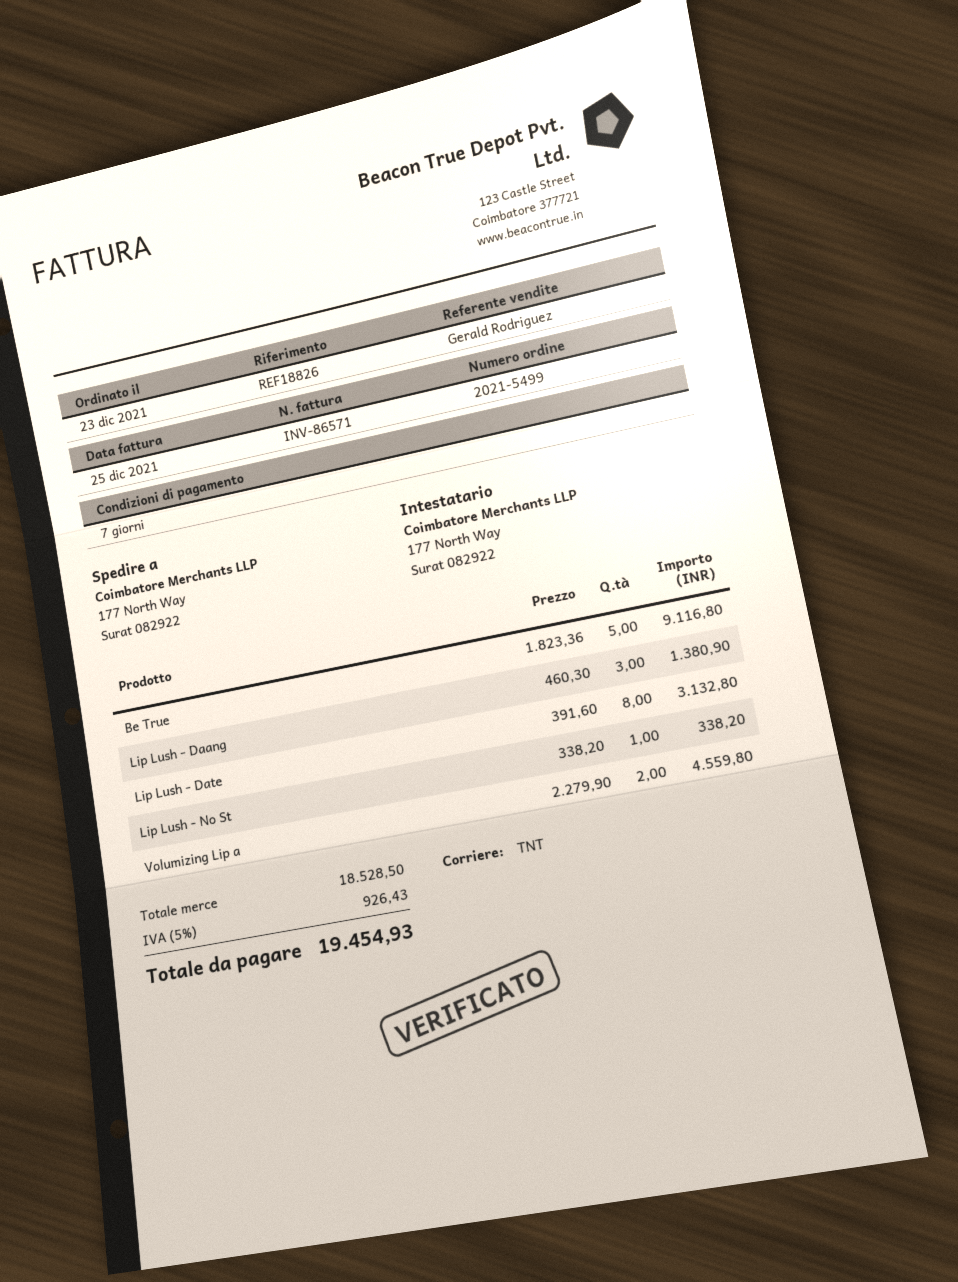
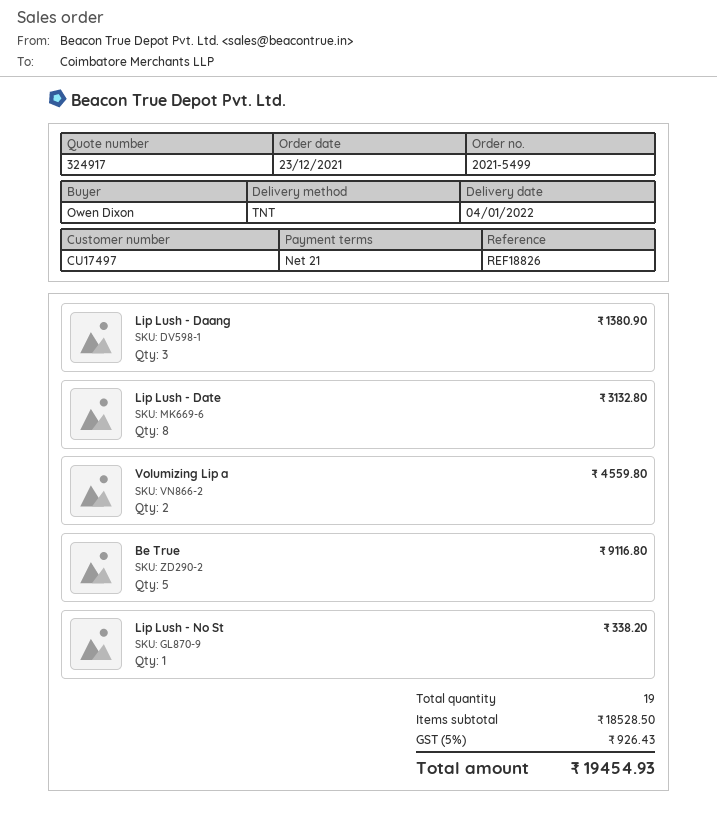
payment terms: 7 days -> 21 days

